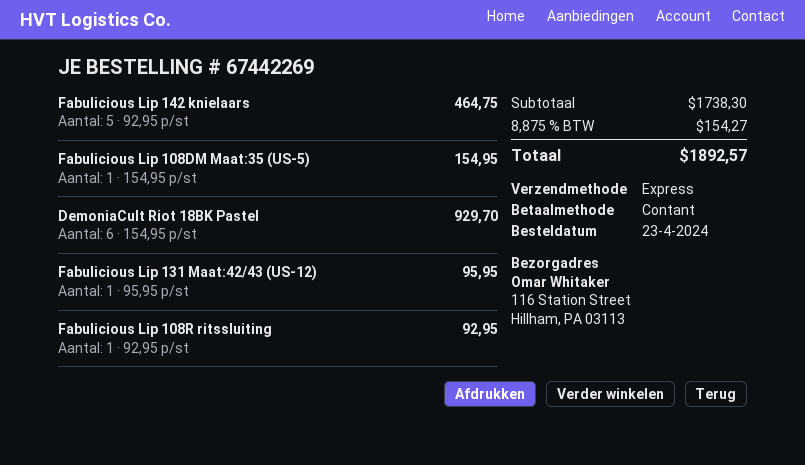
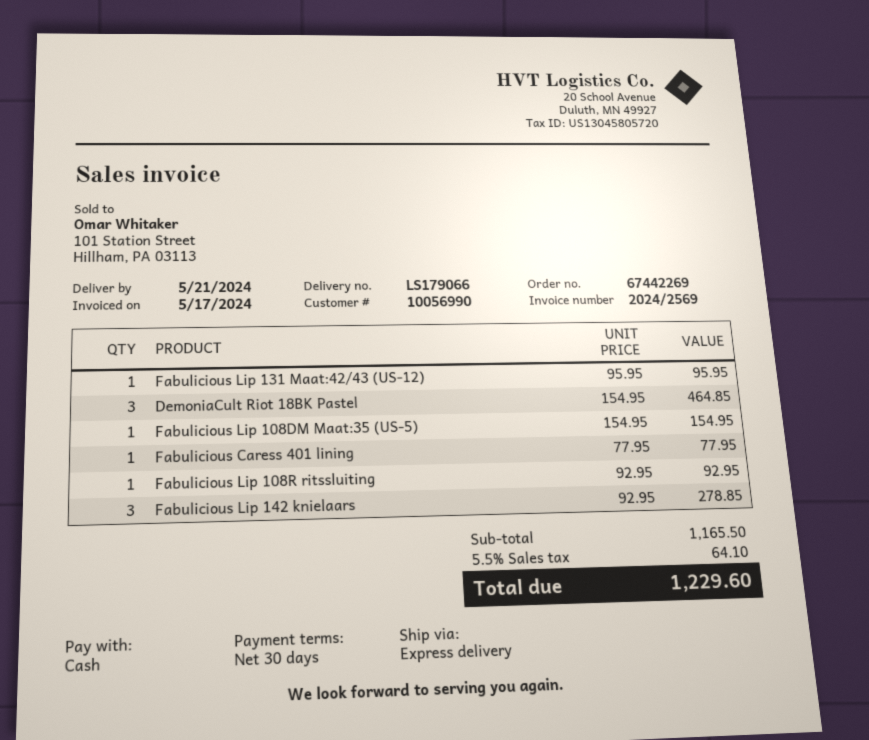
Fabulicious Lip 142 knielaars: 5 x 92.95 = 464.75 -> 3 x 92.95 = 278.85
DemoniaCult Riot 18BK Pastel: 6 x 154.95 = 929.70 -> 3 x 154.95 = 464.85
Fabulicious Caress 401 lining: none -> 1 x 77.95 = 77.95
subtotal: 1738.30 -> 1165.50
tax: 8.875% = 154.27 -> 5.5% = 64.10
total: 1892.57 -> 1229.60

